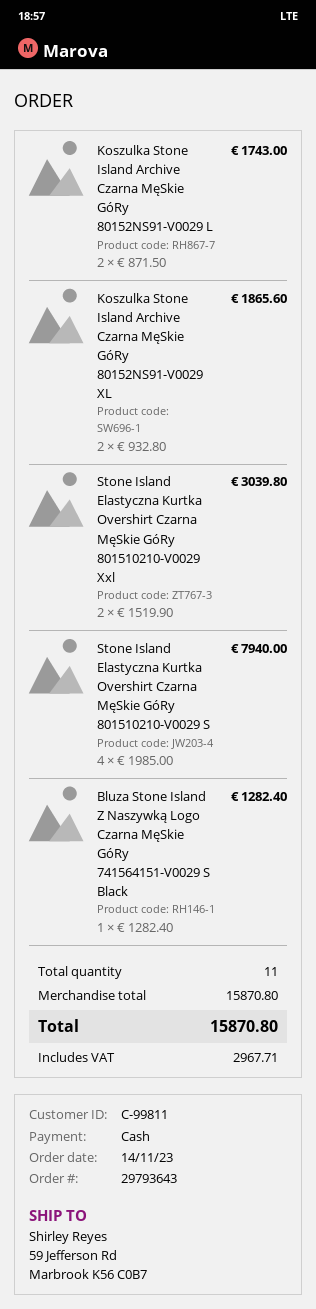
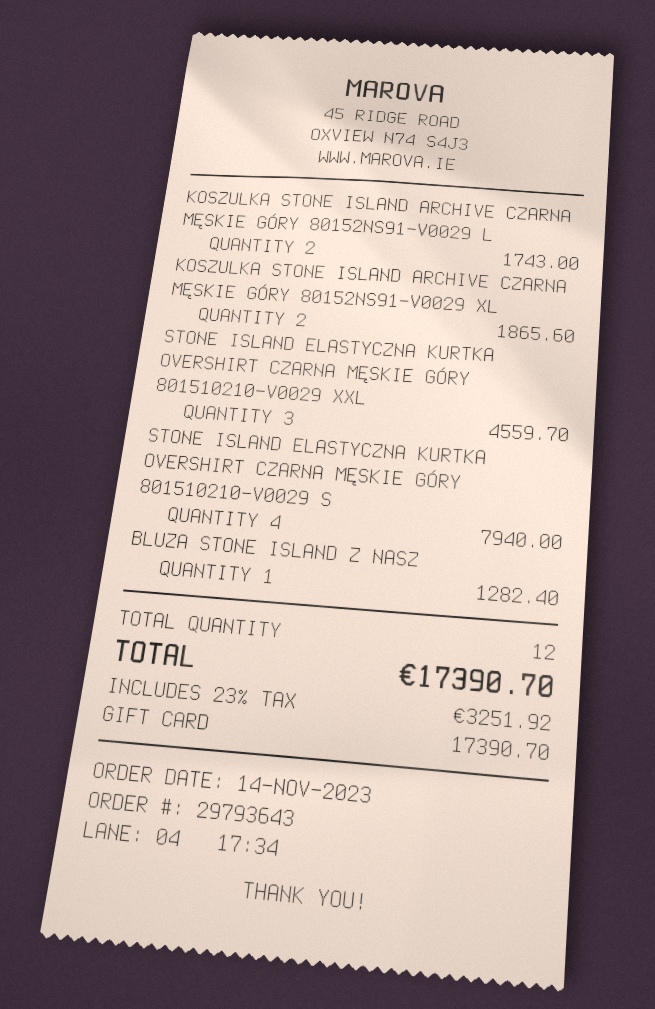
payment method: cash -> gift card
Stone Island Elastyczna Kurtka Overshirt Czarna MęSkie GóRy 801510210-V0029 Xxl: 2 for 3039.80 -> 3 for 4559.70
total quantity: 11 -> 12
tax: 2967.71 -> 3251.92
total: 15870.80 -> 17390.70

